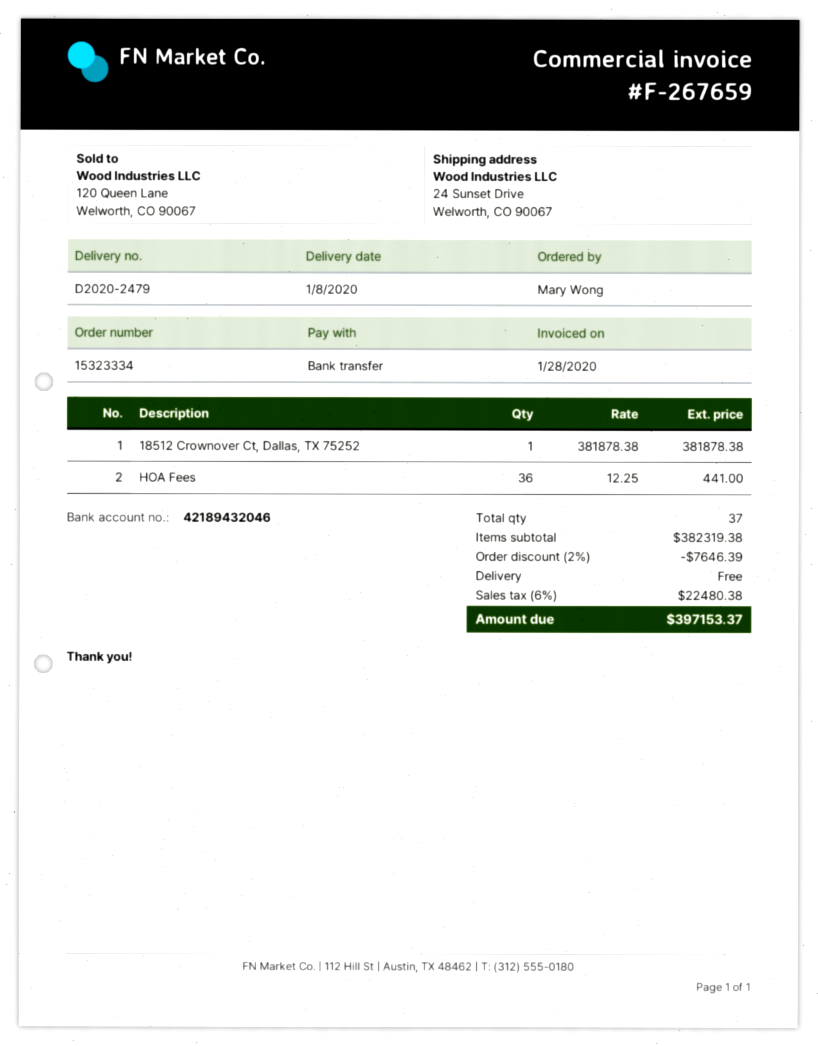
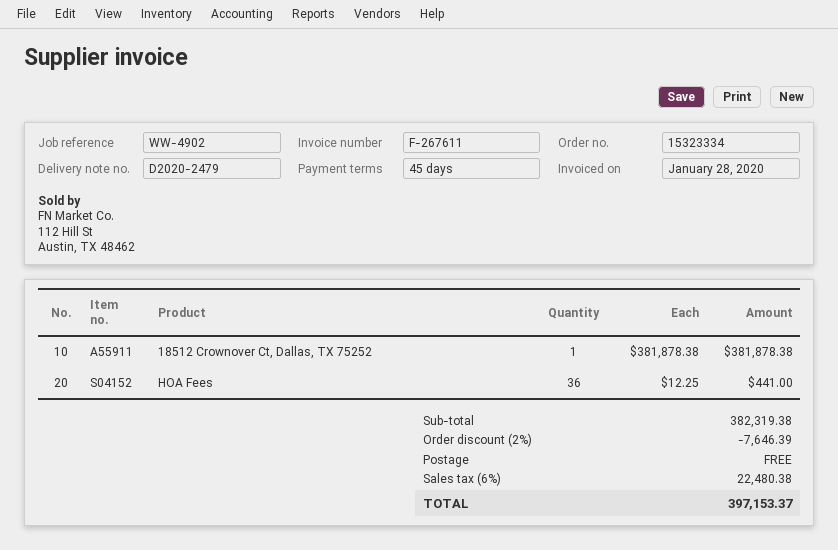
invoice number: F-267659 -> F-267611

